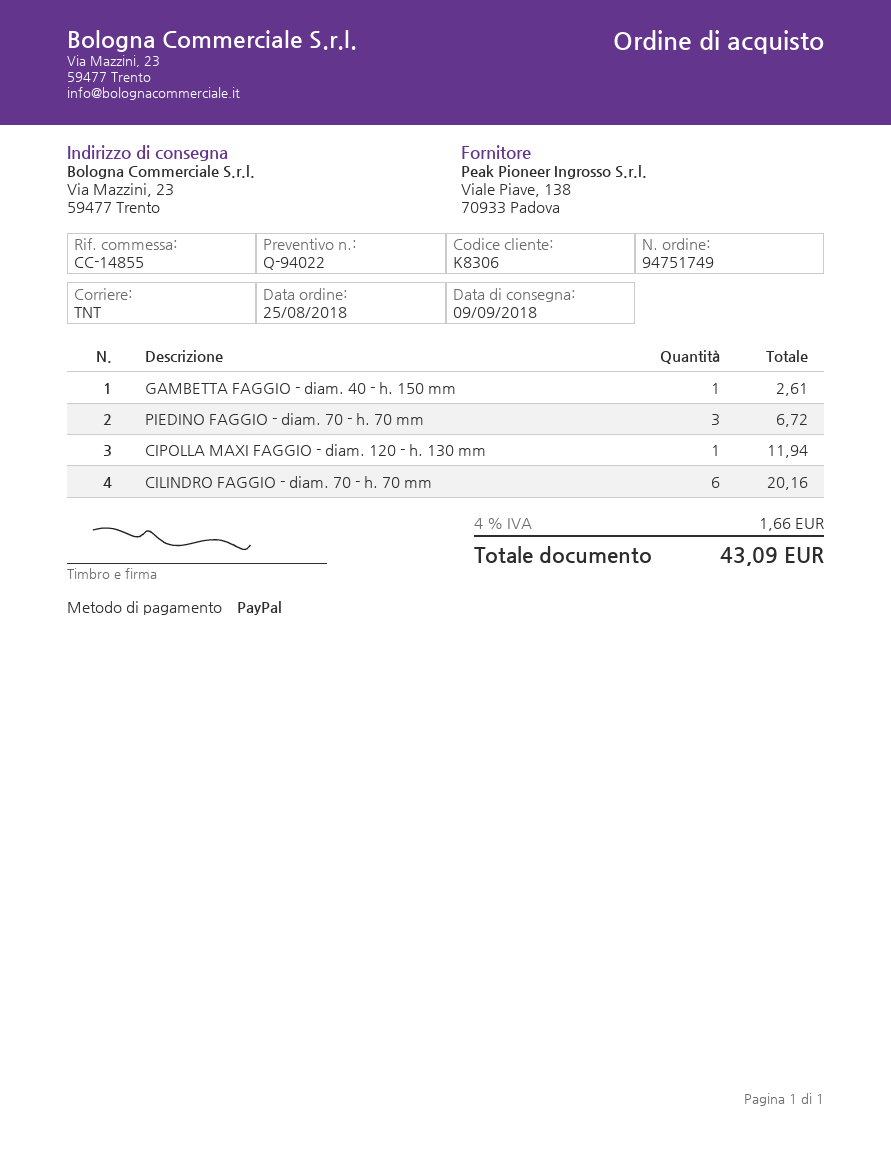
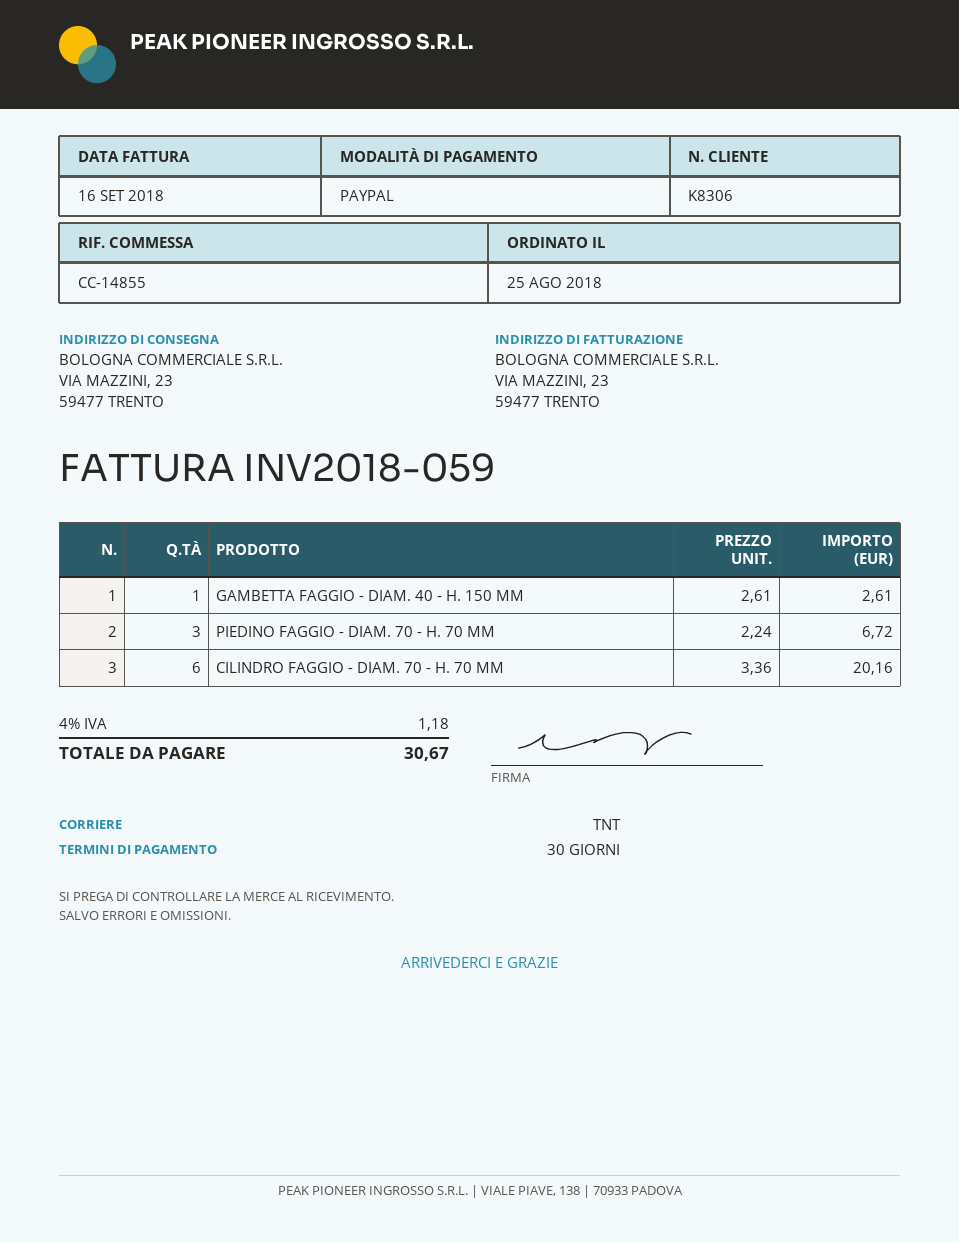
CIPOLLA MAXI FAGGIO - diam. 120 - h. 130 mm: 1 for 11.94 -> none
tax: 4% = 1.66 -> 4% = 1.18
total: 43.09 -> 30.67

